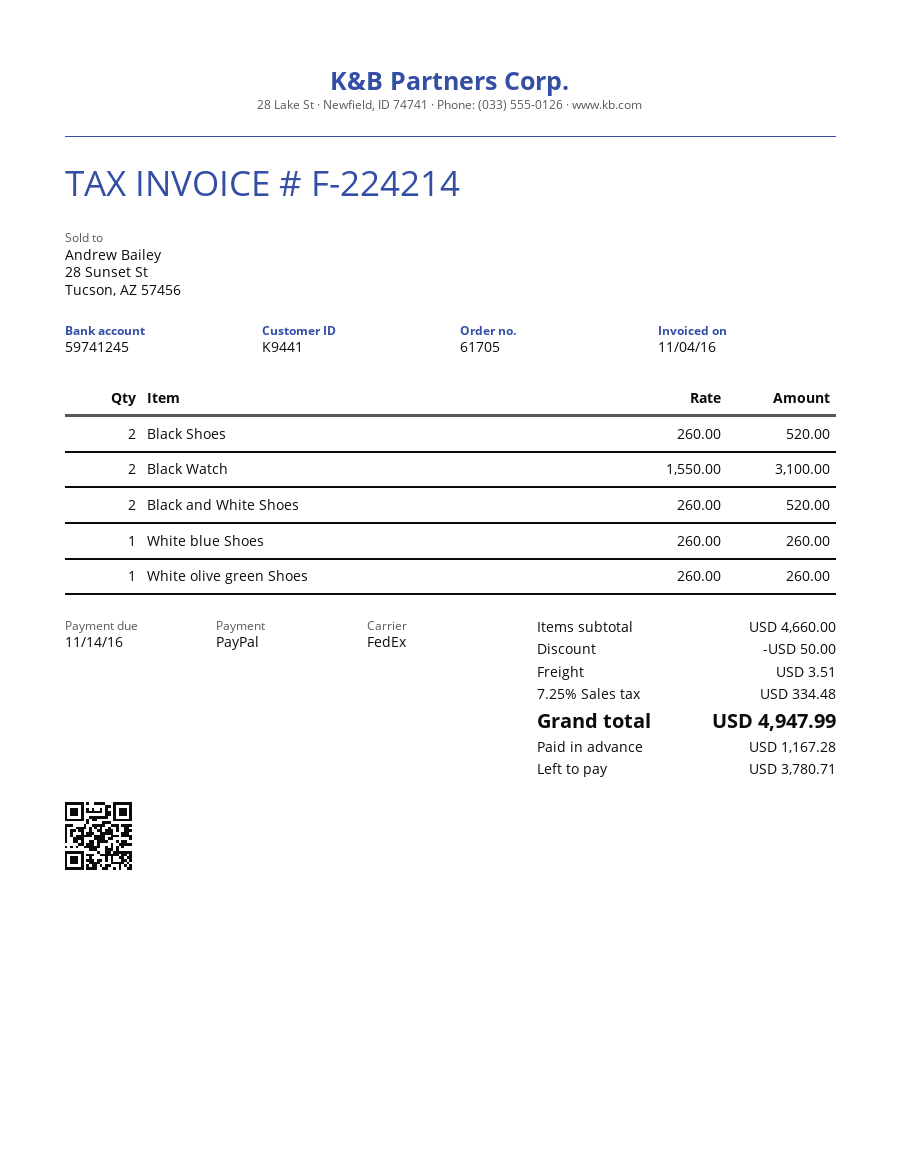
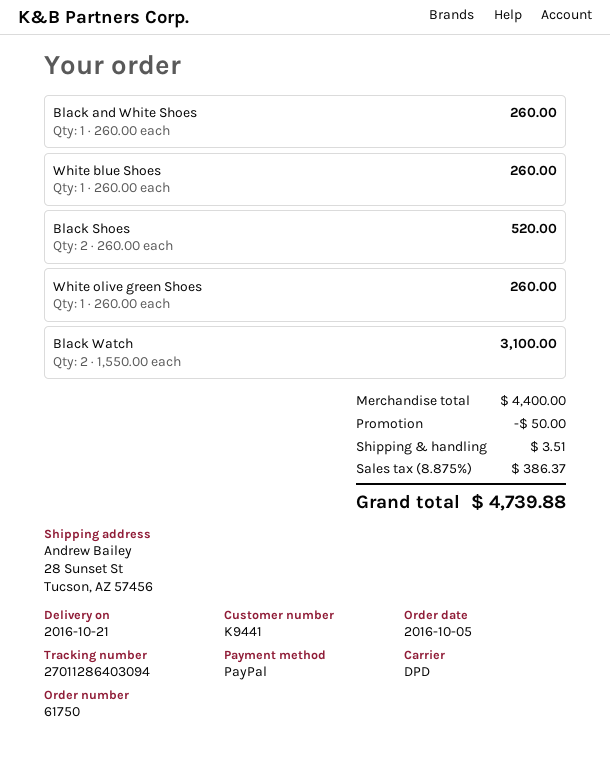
order number: 61705 -> 61750
shipping method: FedEx -> DPD
Black and White Shoes: 2 x 260.00 = 520.00 -> 1 x 260.00 = 260.00
subtotal: 4660.00 -> 4400.00
tax: 7.25% = 334.48 -> 8.875% = 386.37
total: 4947.99 -> 4739.88

